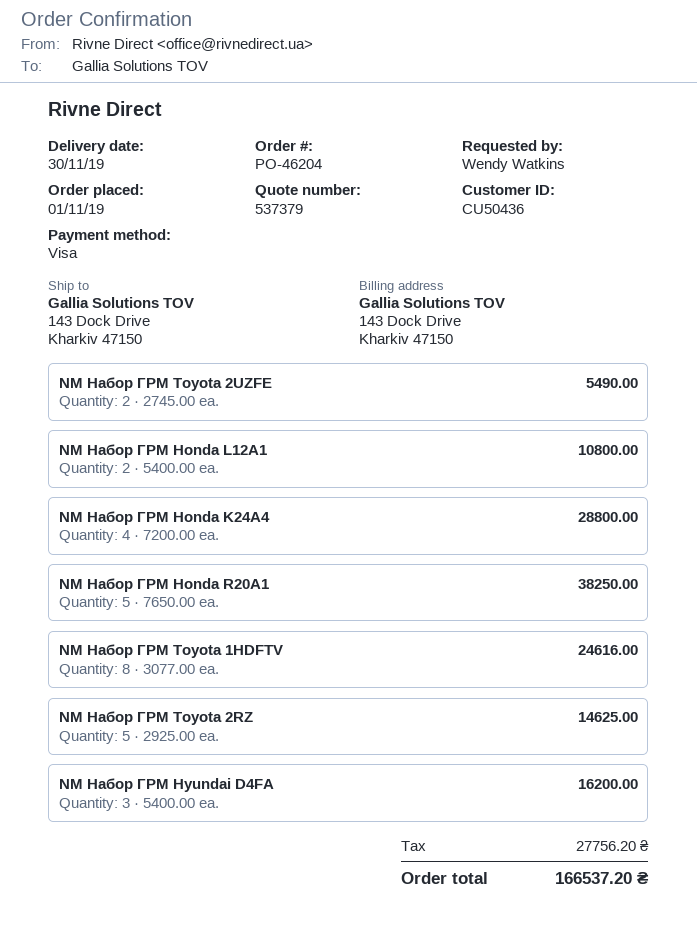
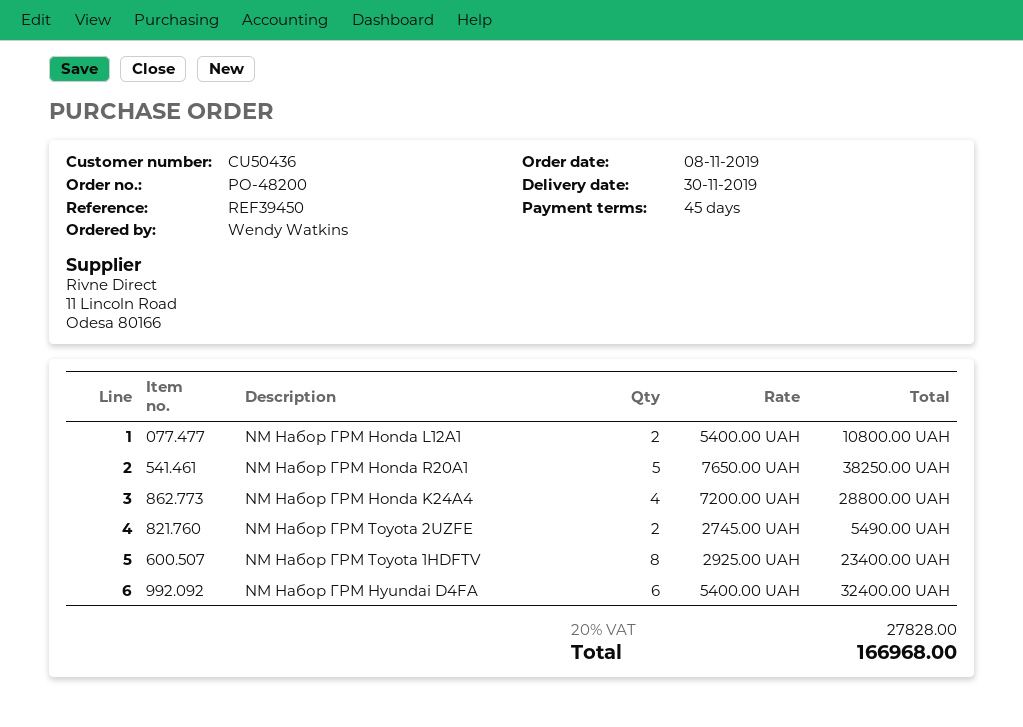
order number: PO-46204 -> PO-48200
order date: 2019-11-01 -> 2019-11-08
NM Набор ГРМ Toyota 1HDFTV: 8 x 3077.00 = 24616.00 -> 8 x 2925.00 = 23400.00
NM Набор ГРМ Toyota 2RZ: 5 x 2925.00 = 14625.00 -> none
NM Набор ГРМ Hyundai D4FA: 3 x 5400.00 = 16200.00 -> 6 x 5400.00 = 32400.00
tax: 27756.20 -> 27828.00
total: 166537.20 -> 166968.00

